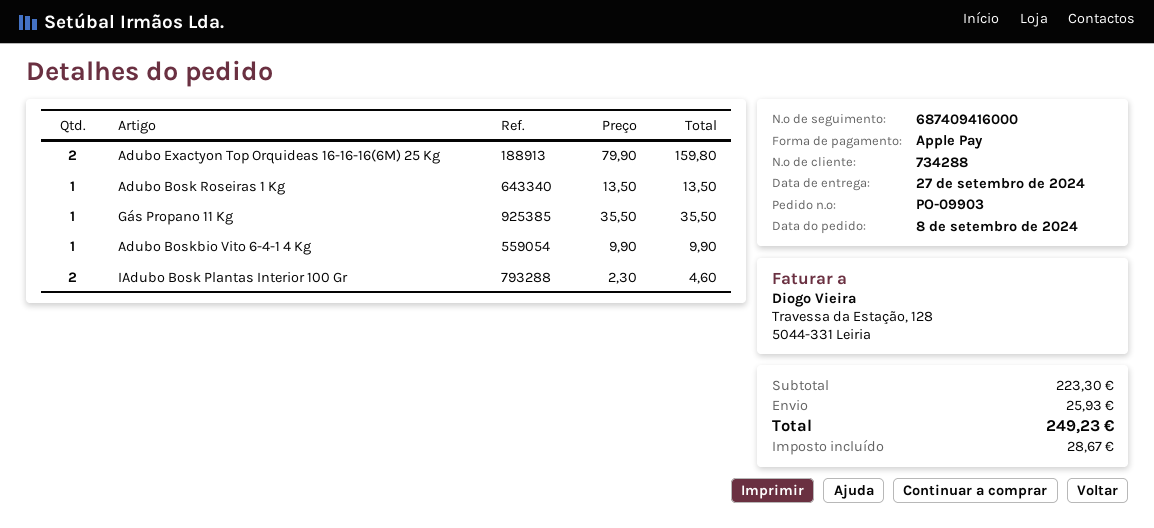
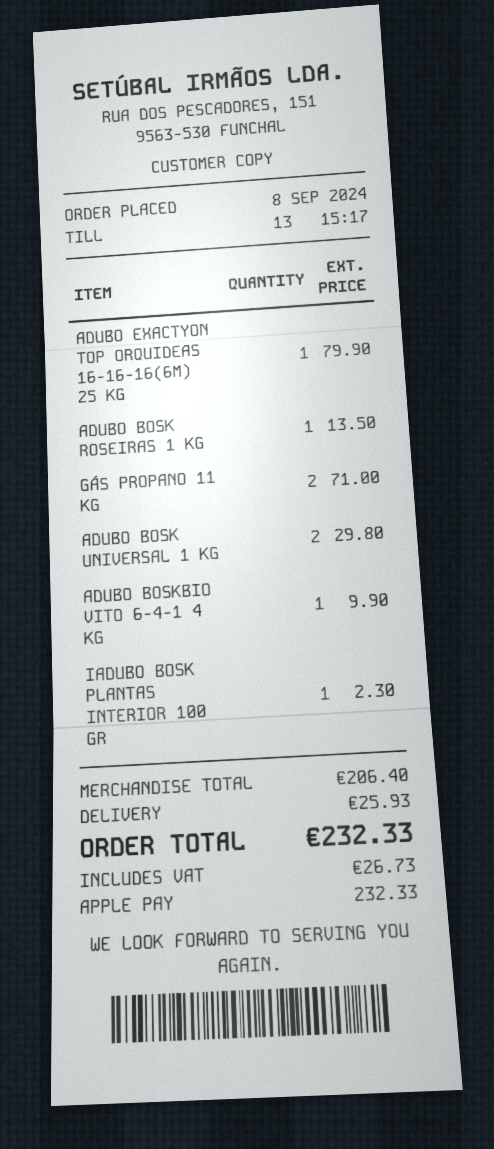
Adubo Exactyon Top Orquideas 16-16-16(6M) 25 Kg: 2 for 159.80 -> 1 for 79.90
Gás Propano 11 Kg: 1 for 35.50 -> 2 for 71.00
IAdubo Bosk Plantas Interior 100 Gr: 2 for 4.60 -> 1 for 2.30
ADUBO BOSK UNIVERSAL 1 KG: none -> 2 for 29.80
subtotal: 223.30 -> 206.40
tax: 28.67 -> 26.73
total: 249.23 -> 232.33

